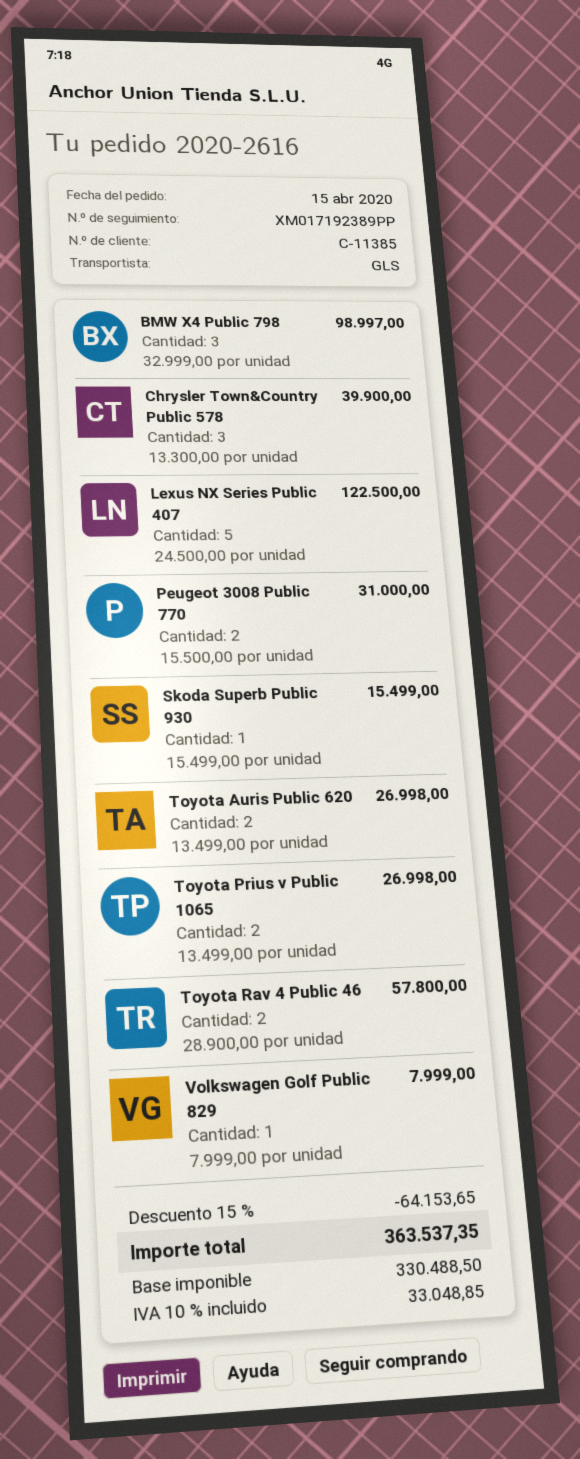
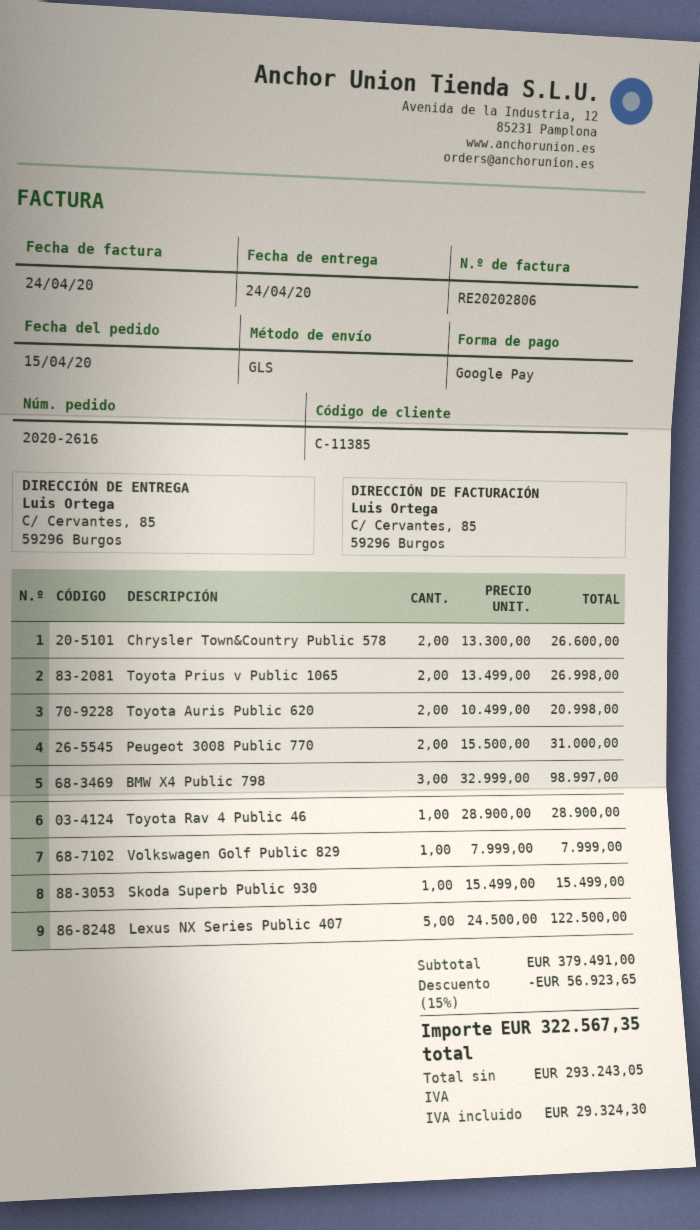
Chrysler Town&Country Public 578: 3 x 13300.00 = 39900.00 -> 2 x 13300.00 = 26600.00
Toyota Auris Public 620: 2 x 13499.00 = 26998.00 -> 2 x 10499.00 = 20998.00
Toyota Rav 4 Public 46: 2 x 28900.00 = 57800.00 -> 1 x 28900.00 = 28900.00
discount: 15% = 64153.65 -> 15% = 56923.65
net: 330488.50 -> 293243.05
tax: 33048.85 -> 29324.30
total: 363537.35 -> 322567.35

